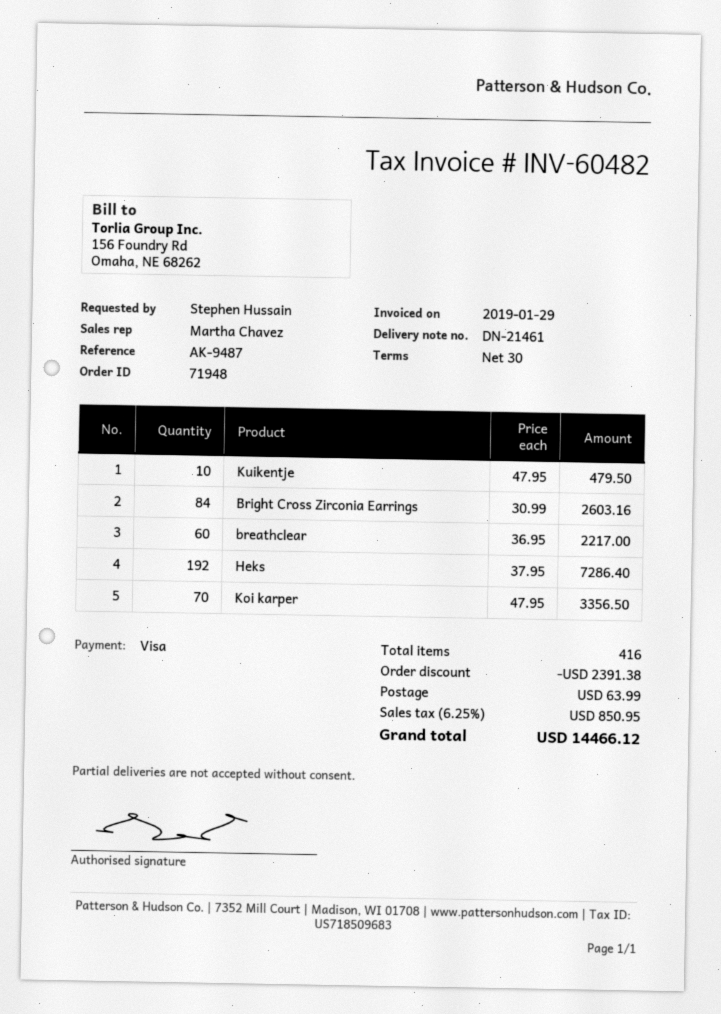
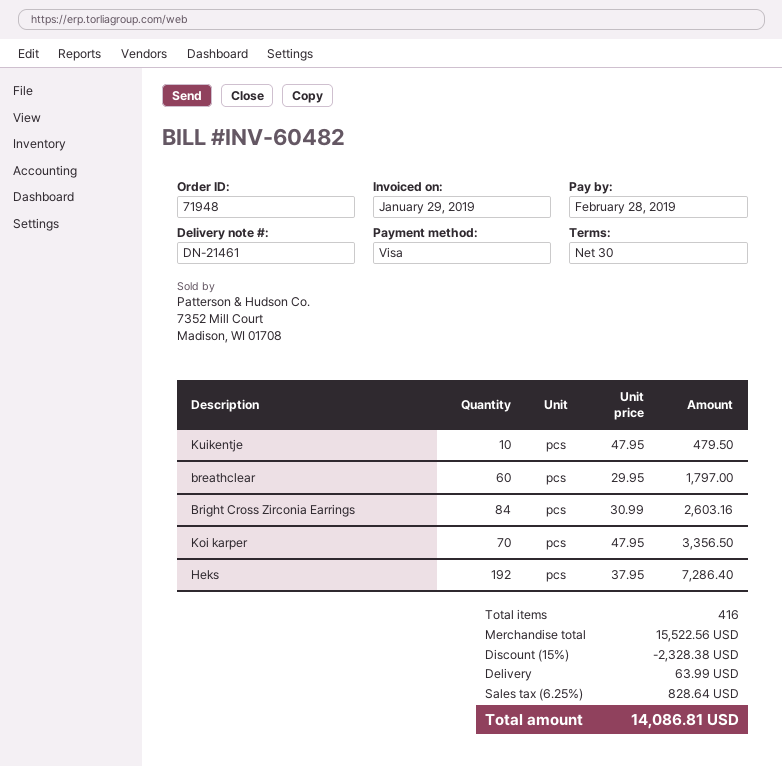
breathclear: 60 x 36.95 = 2217.00 -> 60 x 29.95 = 1797.00
discount: 2391.38 -> 2328.38
tax: 6.25% = 850.95 -> 6.25% = 828.64
total: 14466.12 -> 14086.81

